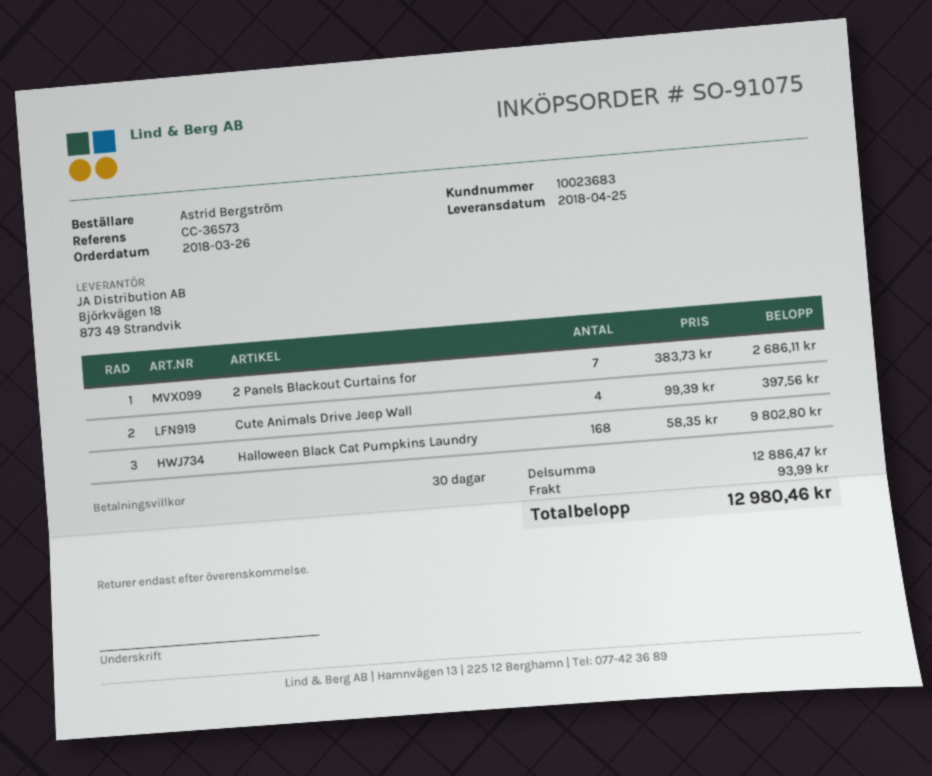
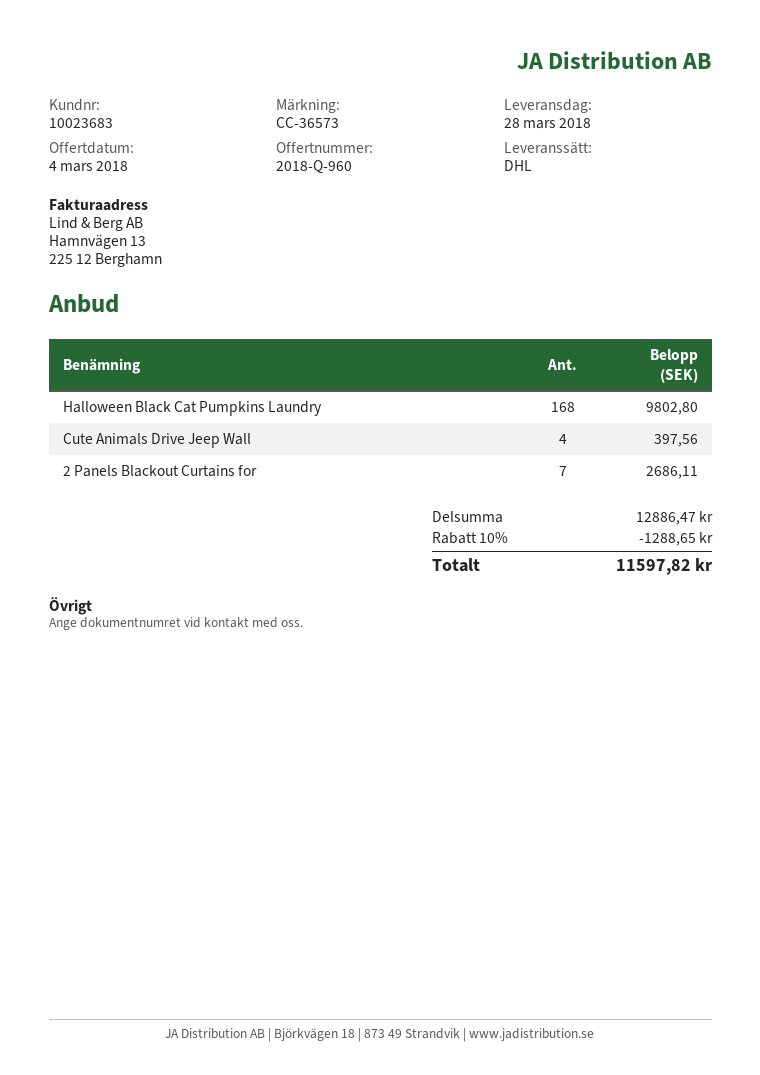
delivery date: 2018-04-25 -> 2018-03-28
discount: none -> 10% = 1288.65
shipping: 93.99 -> none
total: 12980.46 -> 11597.82

